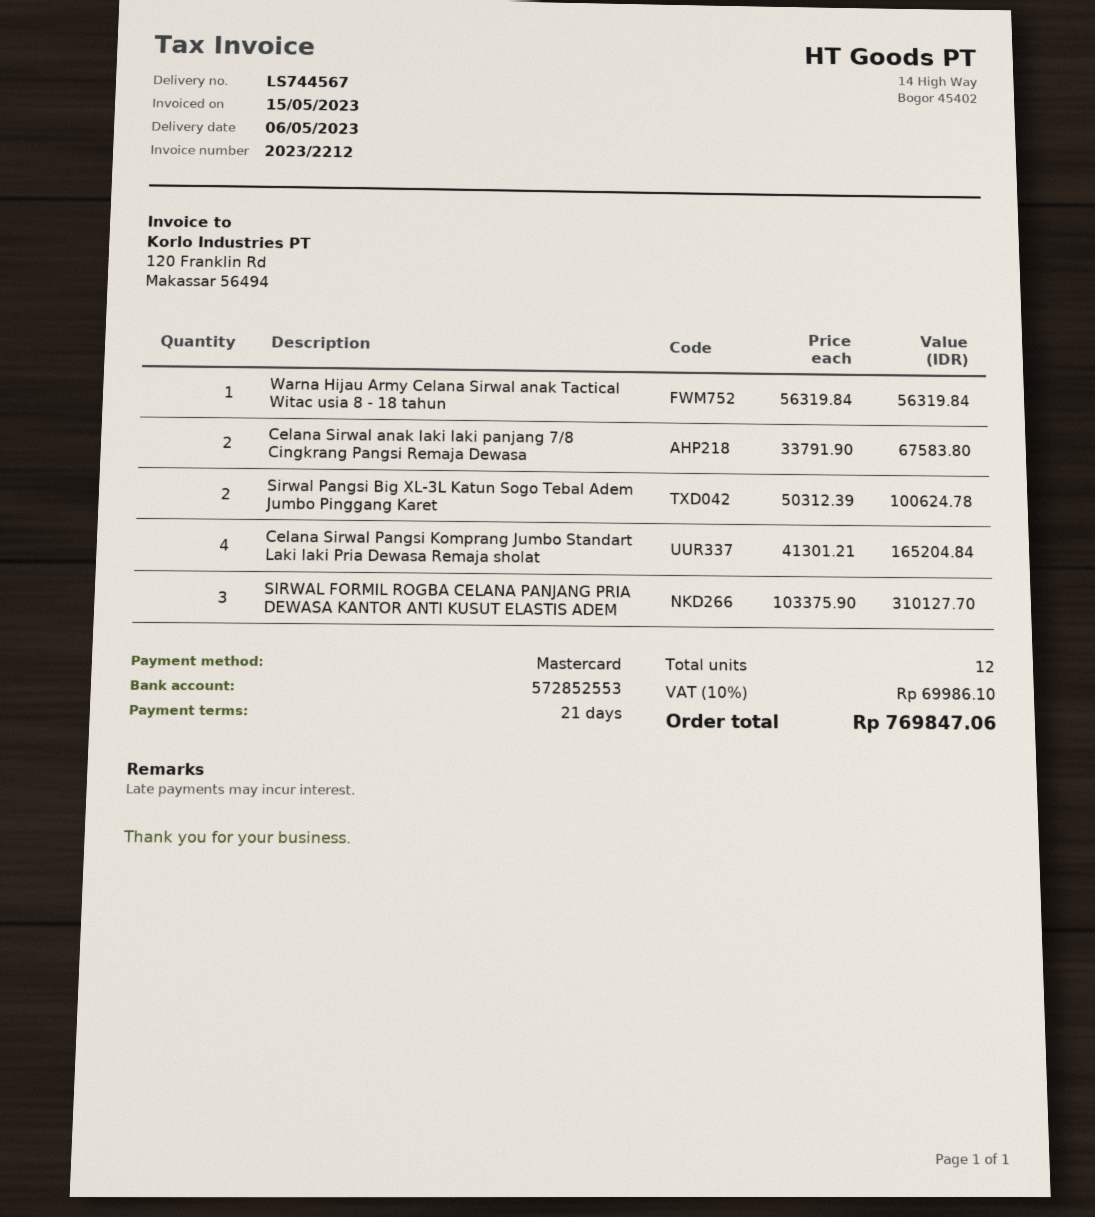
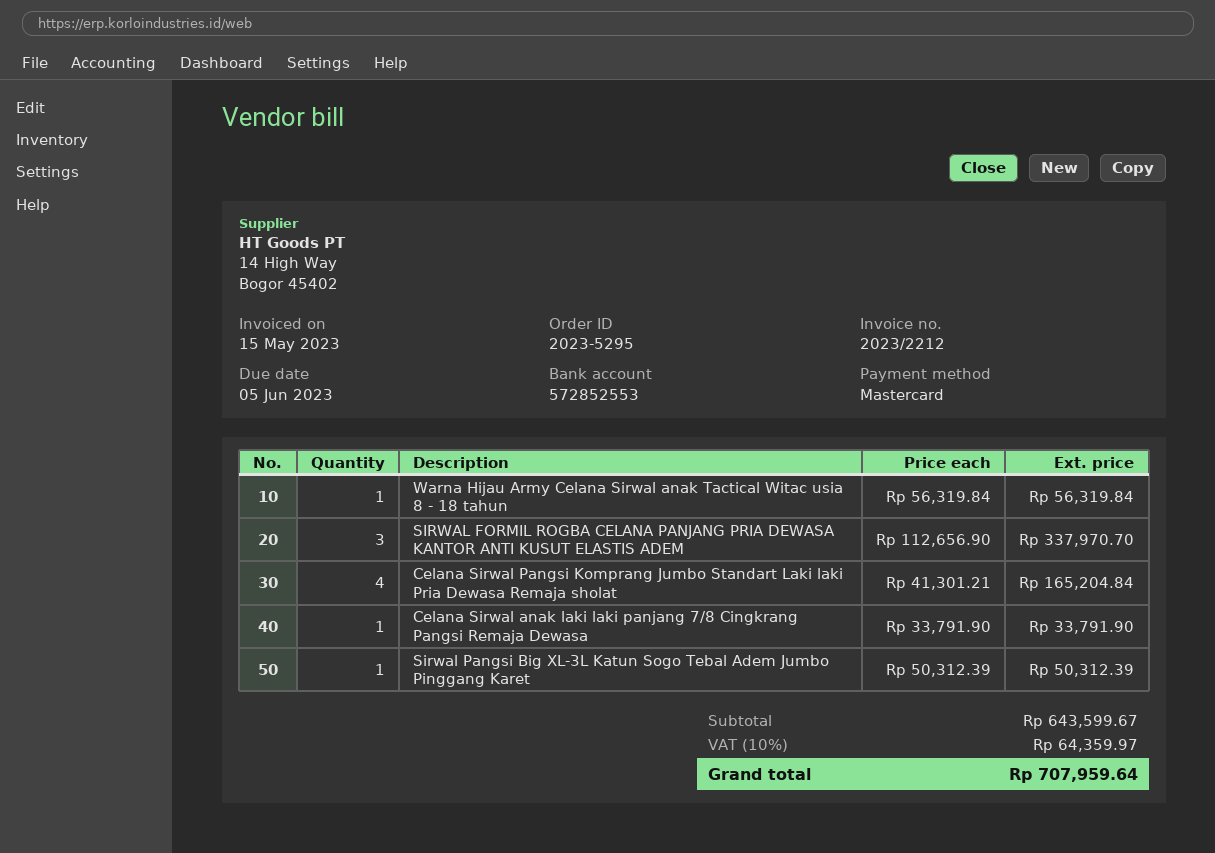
Celana Sirwal anak laki laki panjang 7/8 Cingkrang Pangsi Remaja Dewasa: 2 x 33791.90 = 67583.80 -> 1 x 33791.90 = 33791.90
Sirwal Pangsi Big XL-3L Katun Sogo Tebal Adem Jumbo Pinggang Karet: 2 x 50312.39 = 100624.78 -> 1 x 50312.39 = 50312.39
SIRWAL FORMIL ROGBA CELANA PANJANG PRIA DEWASA KANTOR ANTI KUSUT ELASTIS ADEM: 3 x 103375.90 = 310127.70 -> 3 x 112656.90 = 337970.70
tax: 10% = 69986.10 -> 10% = 64359.97
total: 769847.06 -> 707959.64

